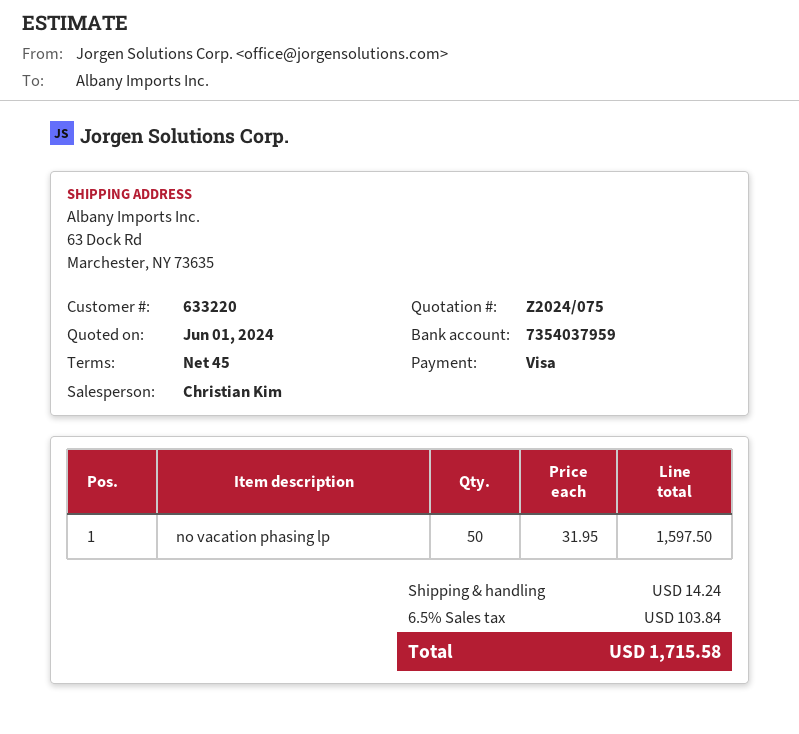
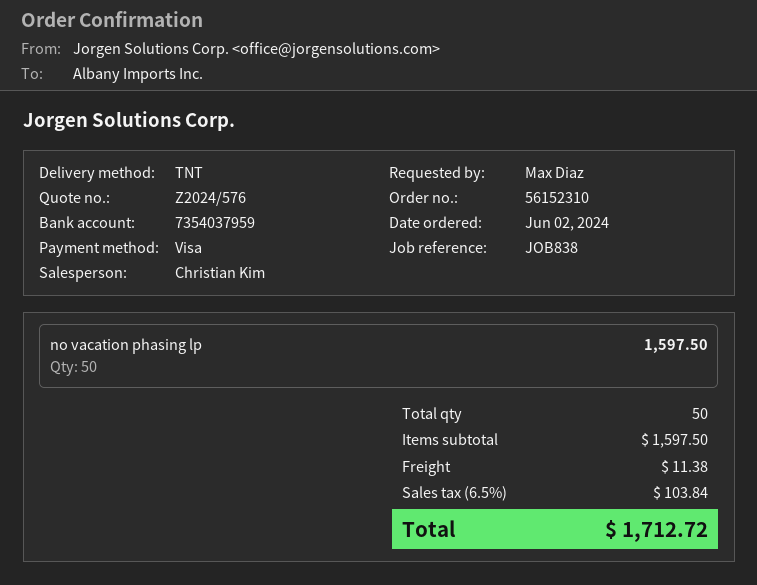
quote number: Z2024/075 -> Z2024/576
shipping: 14.24 -> 11.38
total: 1715.58 -> 1712.72

